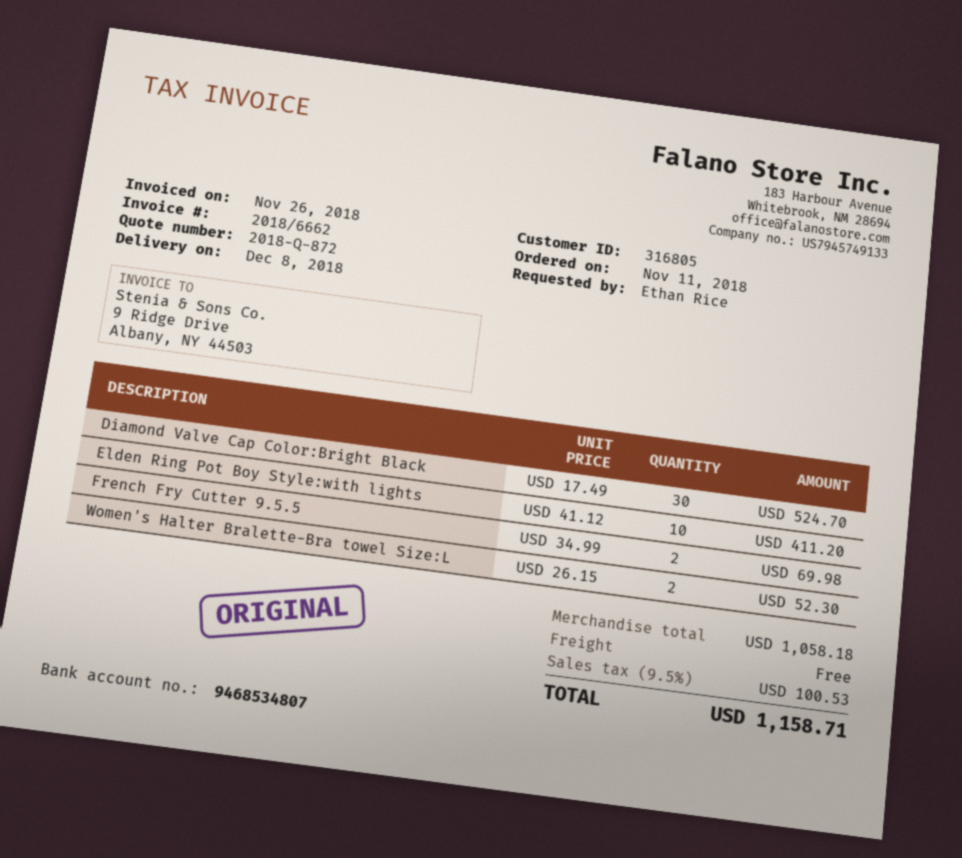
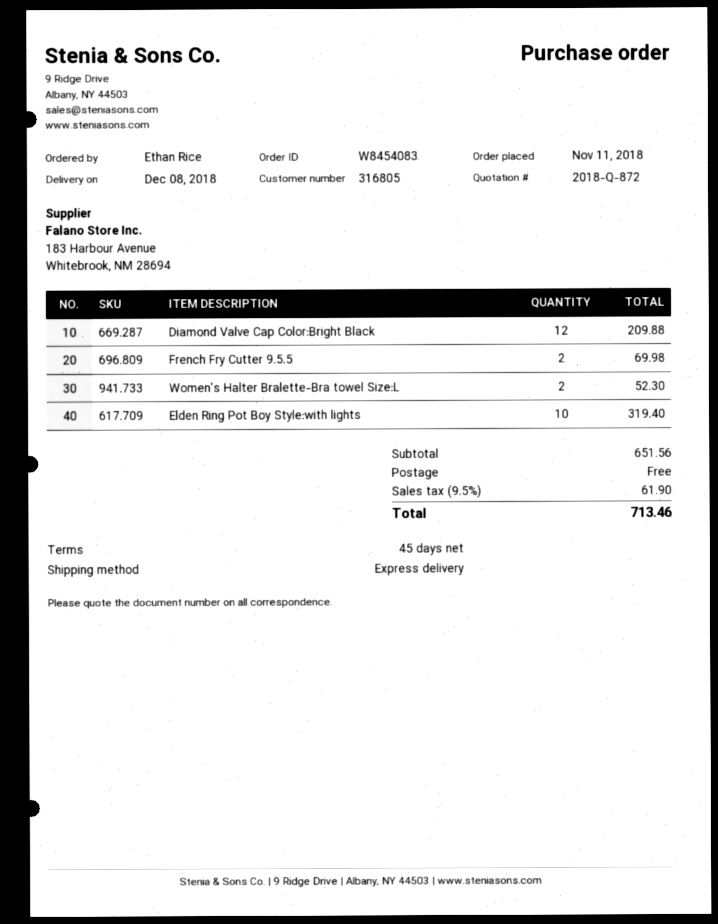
Diamond Valve Cap Color:Bright Black: 30 for 524.70 -> 12 for 209.88
Elden Ring Pot Boy Style:with lights: 10 for 411.20 -> 10 for 319.40
subtotal: 1058.18 -> 651.56
tax: 9.5% = 100.53 -> 9.5% = 61.90
total: 1158.71 -> 713.46

